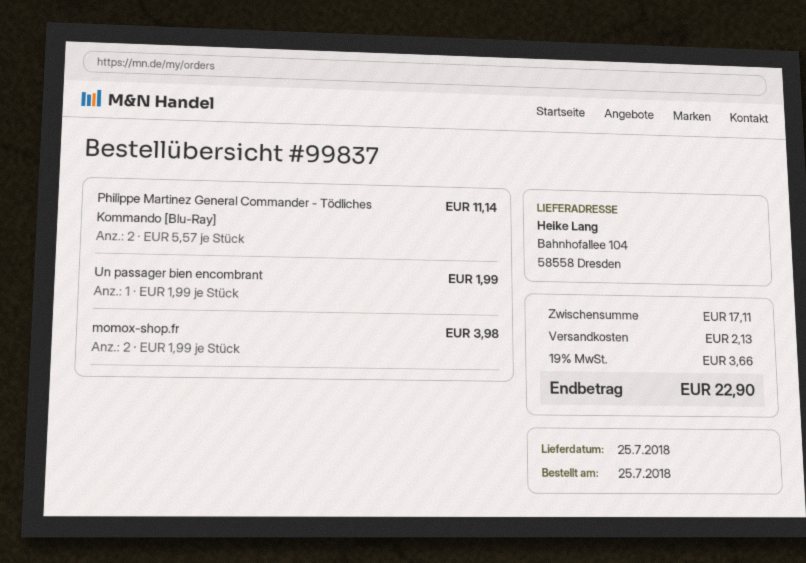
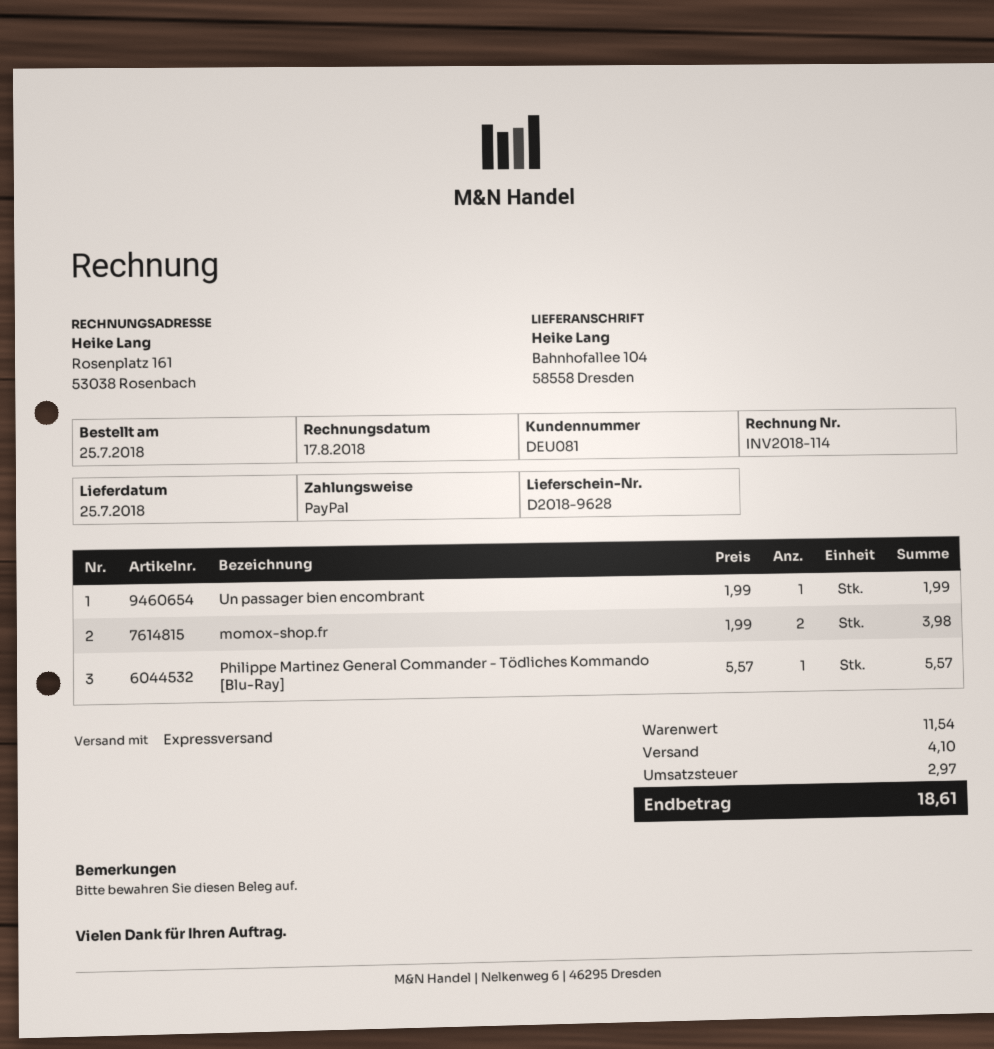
Philippe Martinez General Commander - Tödliches Kommando [Blu-Ray]: 2 x 5.57 = 11.14 -> 1 x 5.57 = 5.57
subtotal: 17.11 -> 11.54
shipping: 2.13 -> 4.10
tax: 3.66 -> 2.97
total: 22.90 -> 18.61

